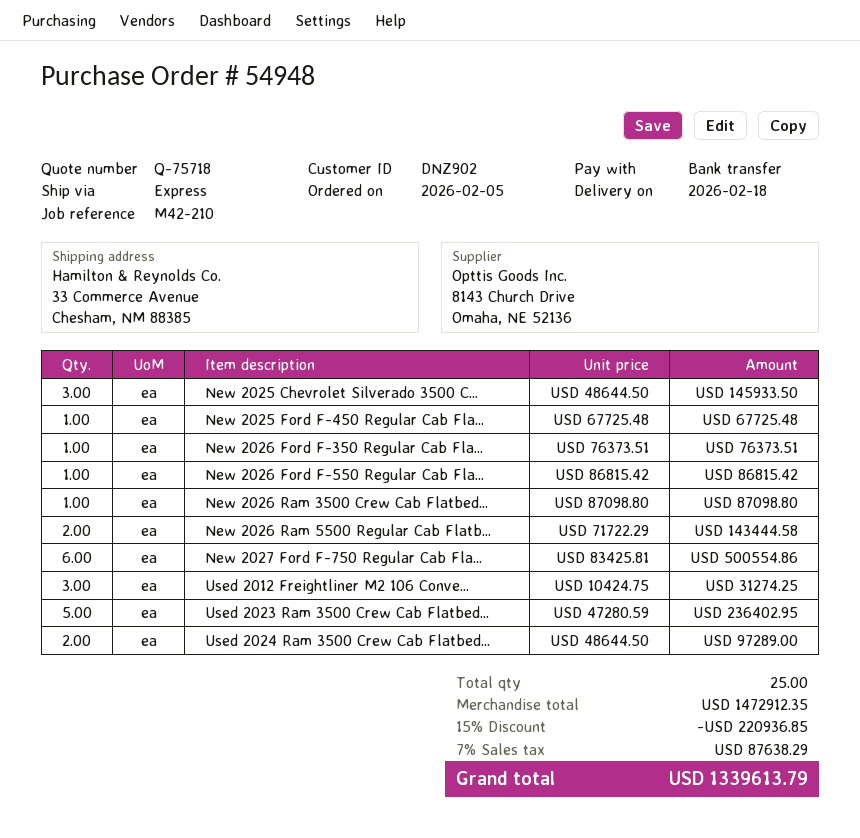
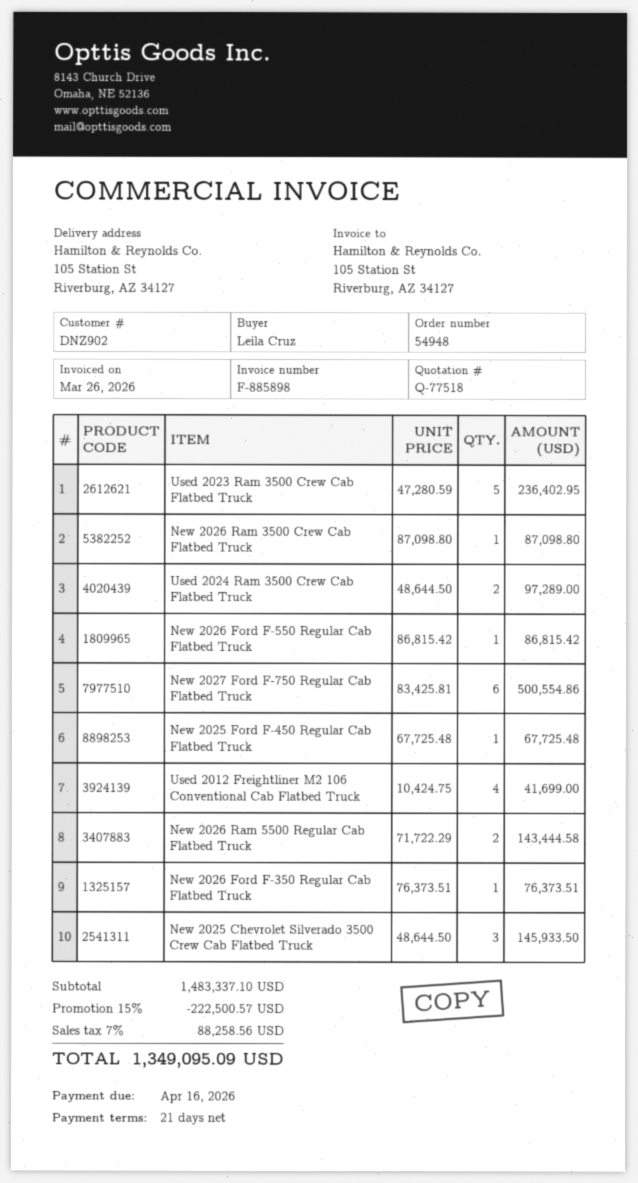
quote number: Q-75718 -> Q-77518
ship to: 33 Commerce Avenue, Chesham, NM 88385 -> 105 Station St, Riverburg, AZ 34127
Used 2012 Freightliner M2 106 Conve...: 3 x 10424.75 = 31274.25 -> 4 x 10424.75 = 41699.00
subtotal: 1472912.35 -> 1483337.10
discount: 15% = 220936.85 -> 15% = 222500.57
tax: 7% = 87638.29 -> 7% = 88258.56
total: 1339613.79 -> 1349095.09

